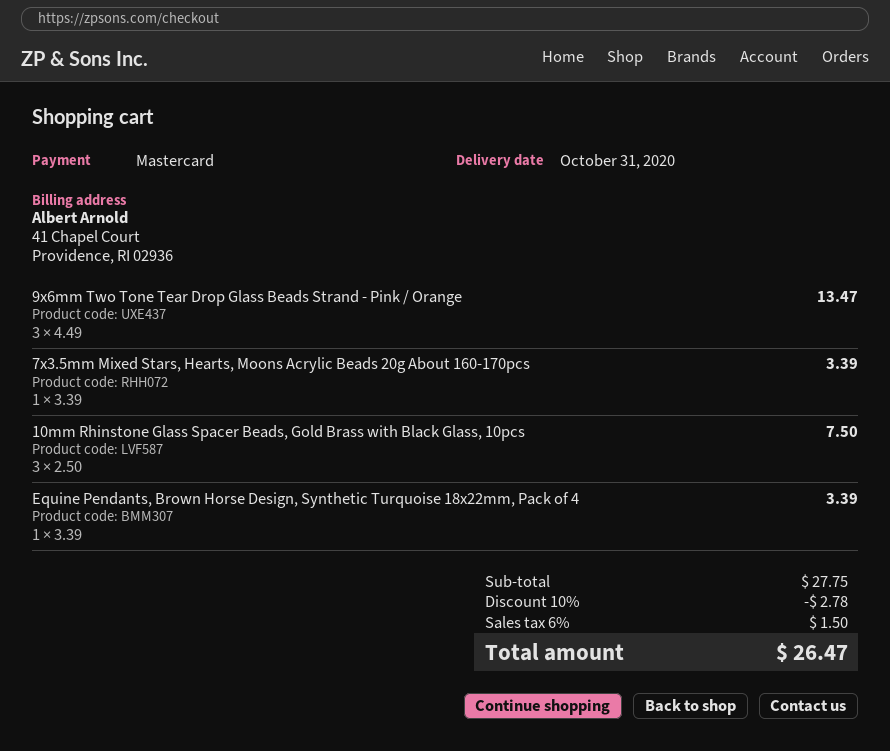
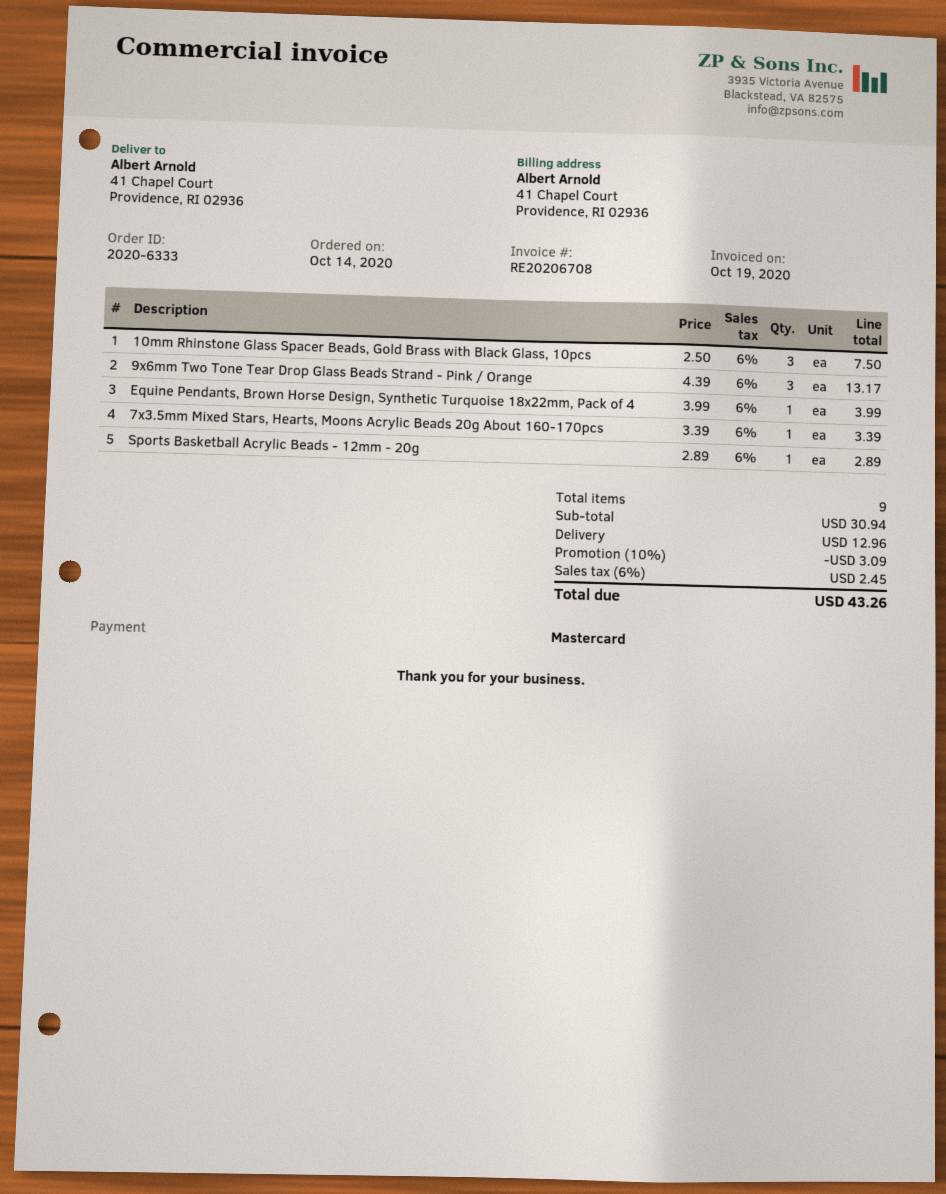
9x6mm Two Tone Tear Drop Glass Beads Strand - Pink / Orange: 3 x 4.49 = 13.47 -> 3 x 4.39 = 13.17
Equine Pendants, Brown Horse Design, Synthetic Turquoise 18x22mm, Pack of 4: 1 x 3.39 = 3.39 -> 1 x 3.99 = 3.99
Sports Basketball Acrylic Beads - 12mm - 20g: none -> 1 x 2.89 = 2.89
subtotal: 27.75 -> 30.94
discount: 10% = 2.78 -> 10% = 3.09
shipping: none -> 12.96
tax: 6% = 1.50 -> 6% = 2.45
total: 26.47 -> 43.26

